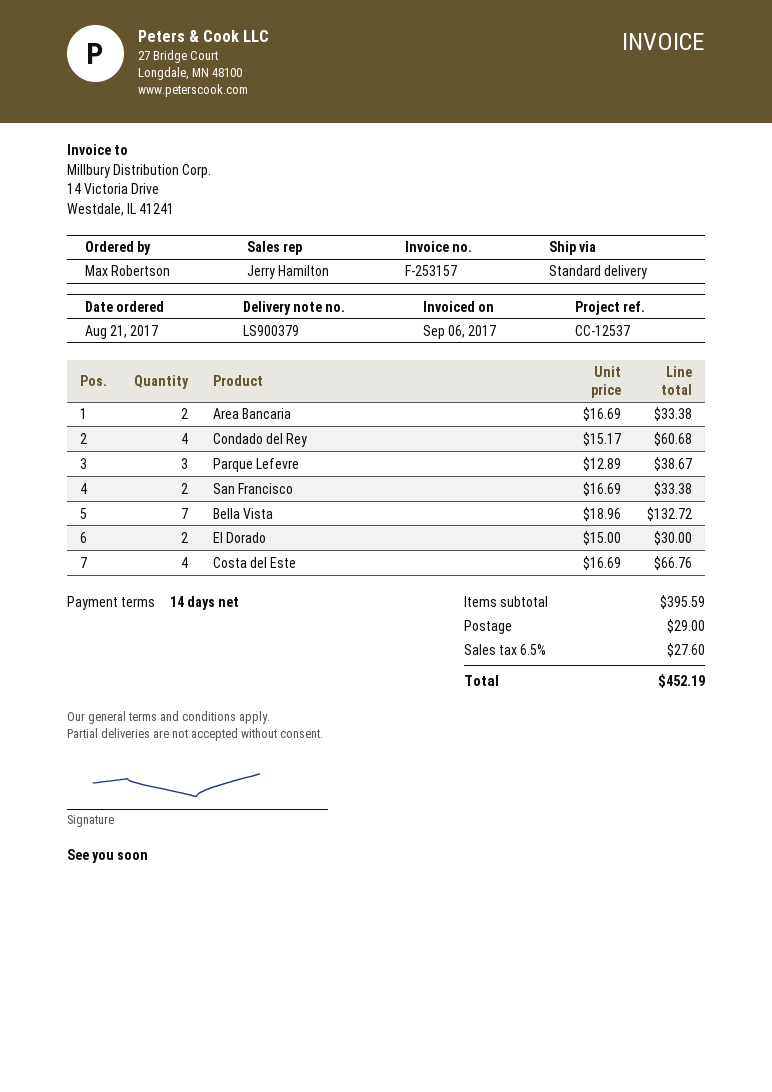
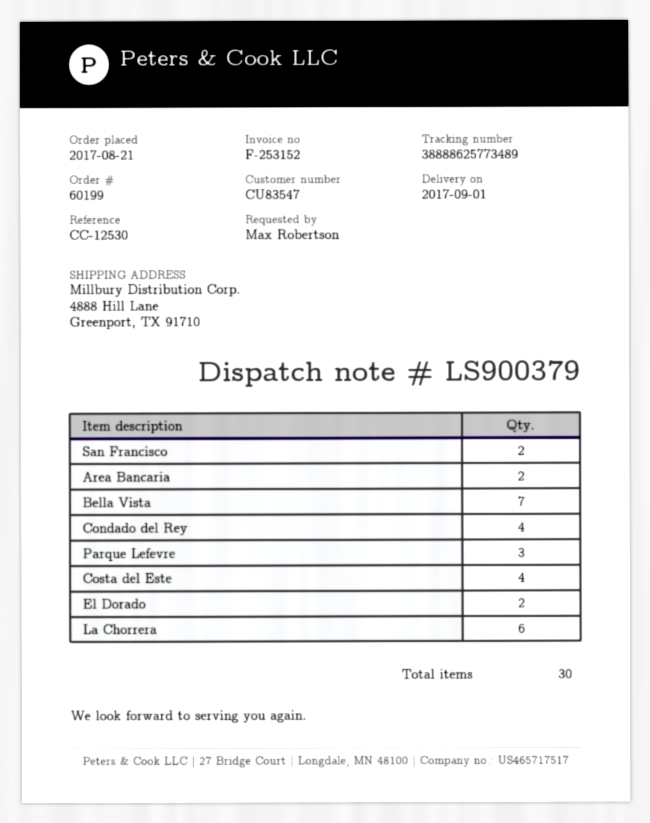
invoice number: F-253157 -> F-253152
reference: CC-12537 -> CC-12530
La Chorrera: none -> 6

